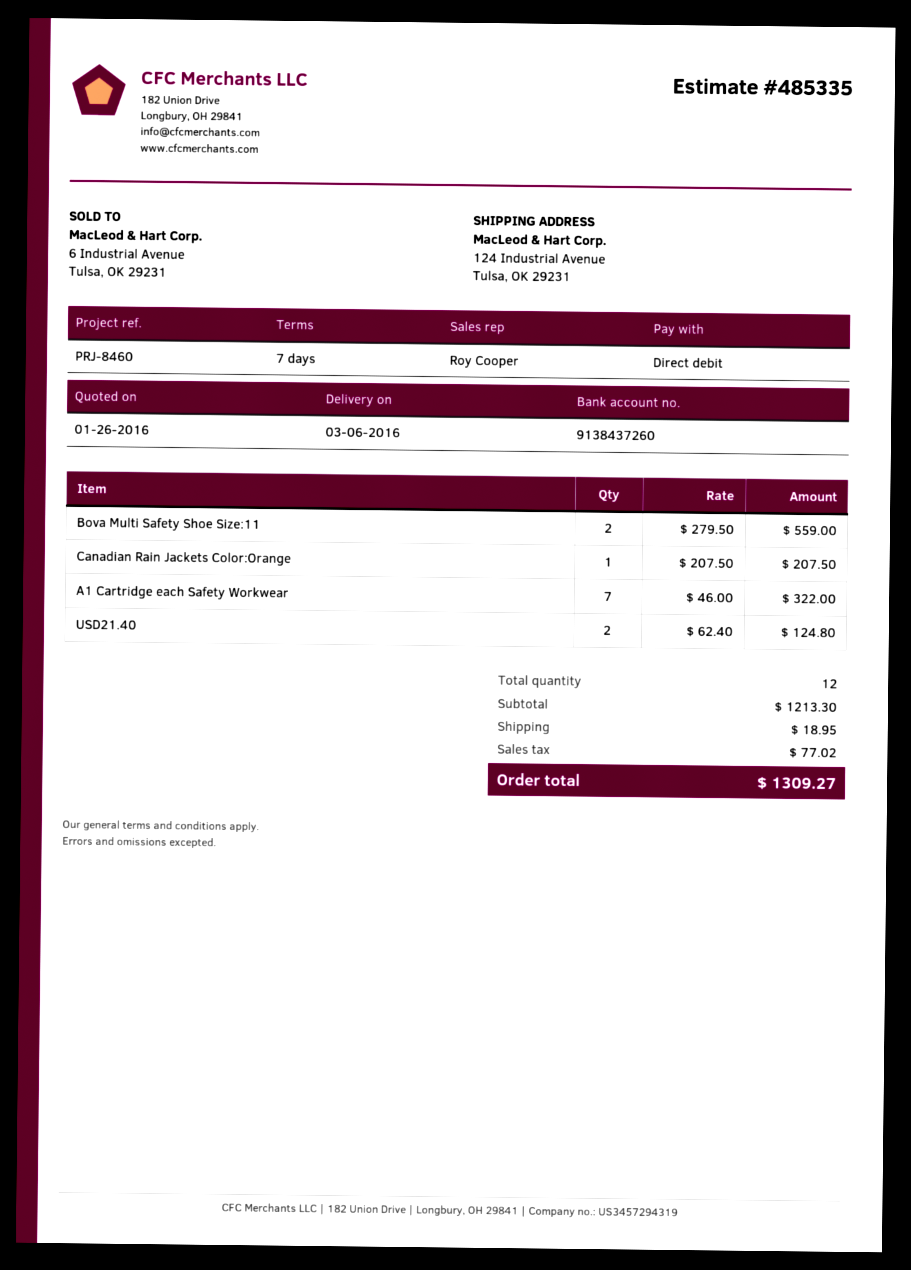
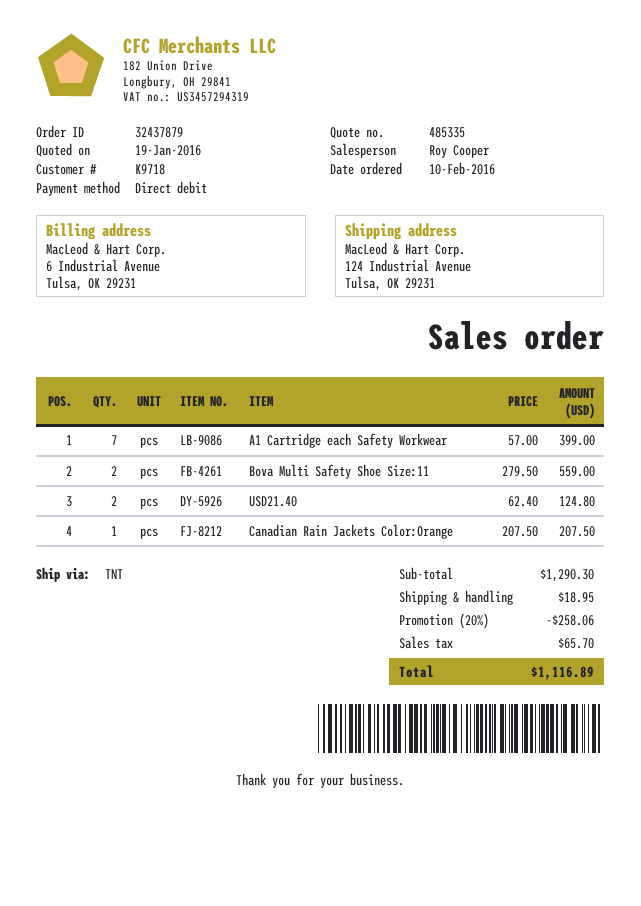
quote date: 2016-01-26 -> 2016-01-19
A1 Cartridge each Safety Workwear: 7 x 46.00 = 322.00 -> 7 x 57.00 = 399.00
subtotal: 1213.30 -> 1290.30
discount: none -> 20% = 258.06
tax: 77.02 -> 65.70
total: 1309.27 -> 1116.89

